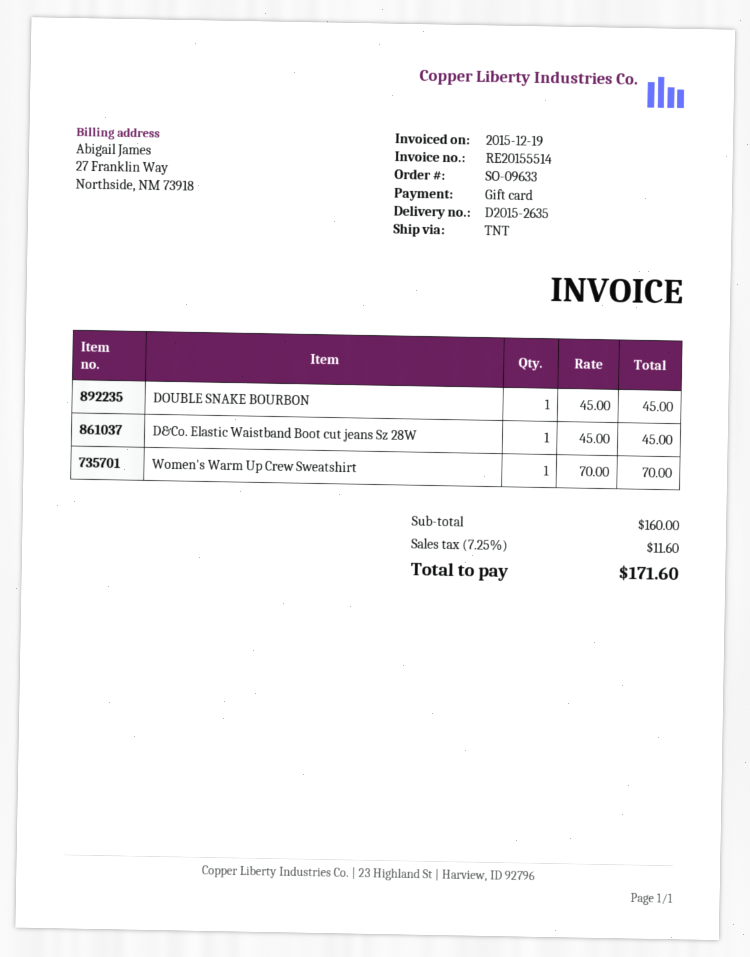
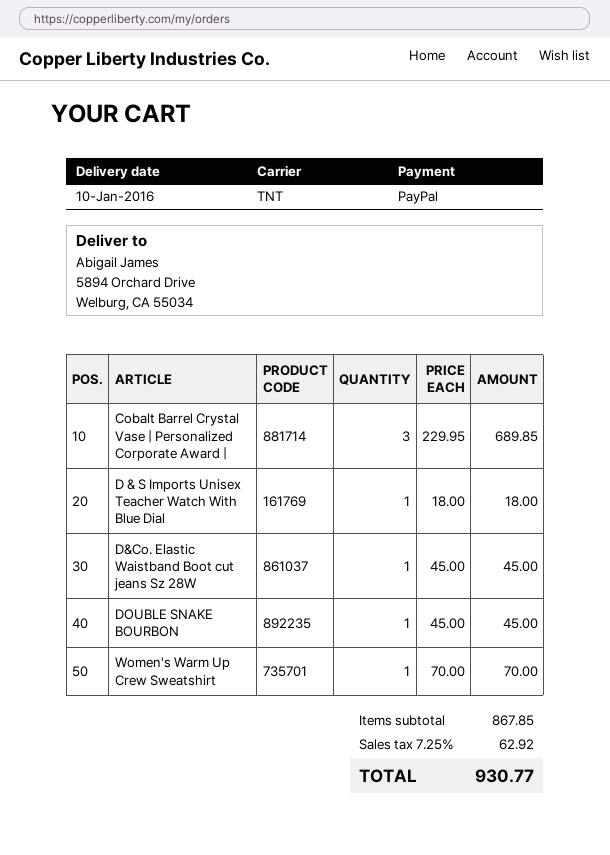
payment method: gift card -> PayPal
Cobalt Barrel Crystal Vase | Personalized Corporate Award |: none -> 3 x 229.95 = 689.85
D & S Imports Unisex Teacher Watch With Blue Dial: none -> 1 x 18.00 = 18.00
subtotal: 160.00 -> 867.85
tax: 7.25% = 11.60 -> 7.25% = 62.92
total: 171.60 -> 930.77

